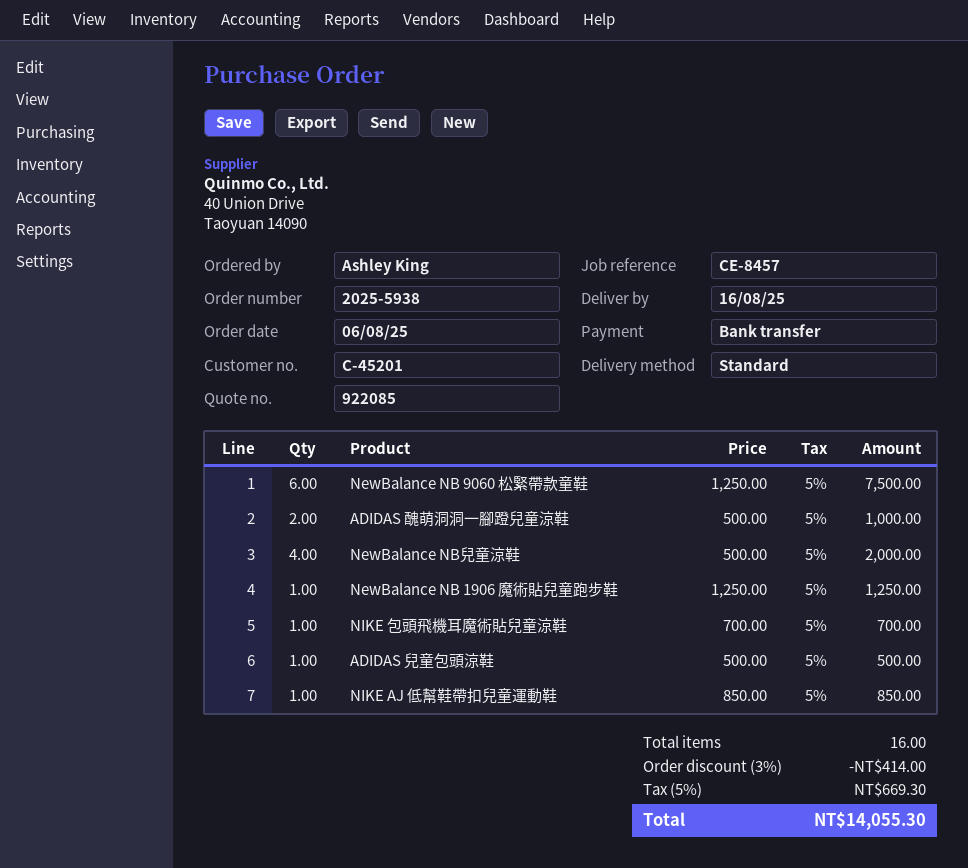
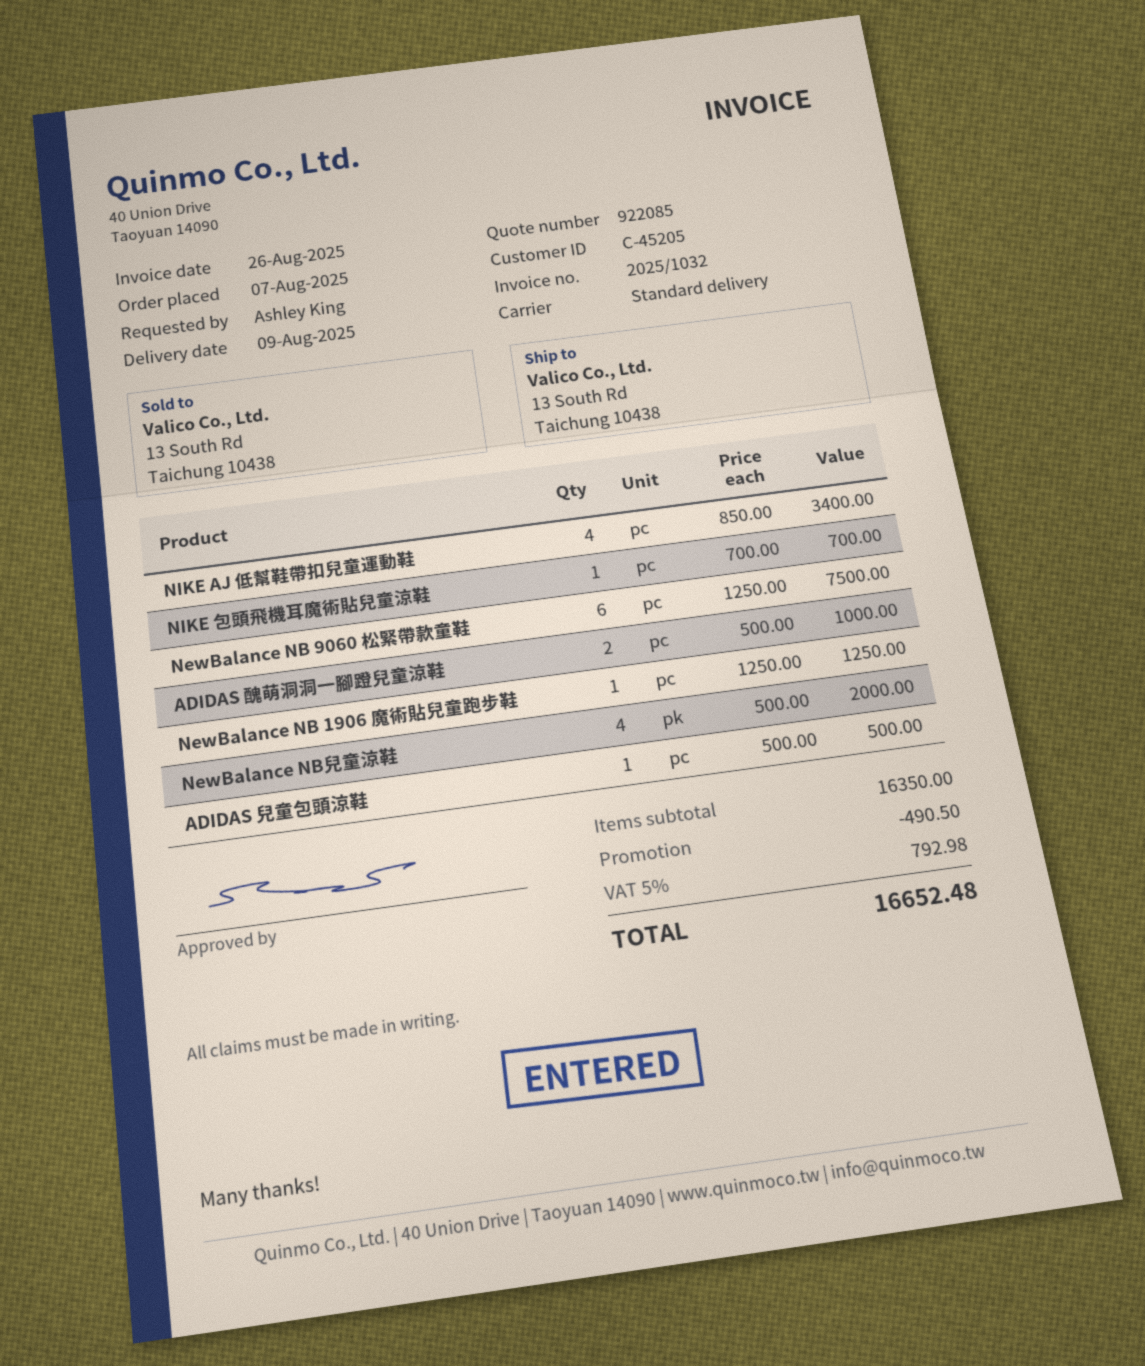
order date: 2025-08-06 -> 2025-08-07
delivery date: 2025-08-16 -> 2025-08-09
customer number: C-45201 -> C-45205
NIKE AJ 低幫鞋帶扣兒童運動鞋: 1 x 850.00 = 850.00 -> 4 x 850.00 = 3400.00
discount: 414.00 -> 490.50
tax: 5% = 669.30 -> 5% = 792.98
total: 14055.30 -> 16652.48

